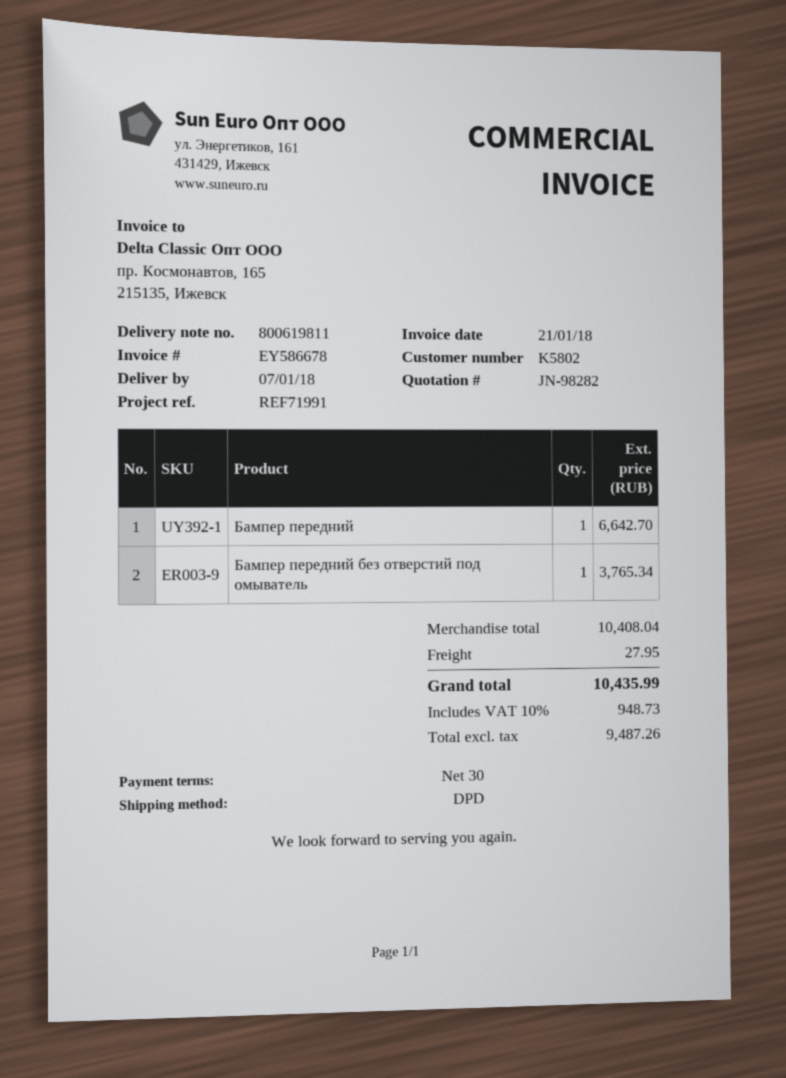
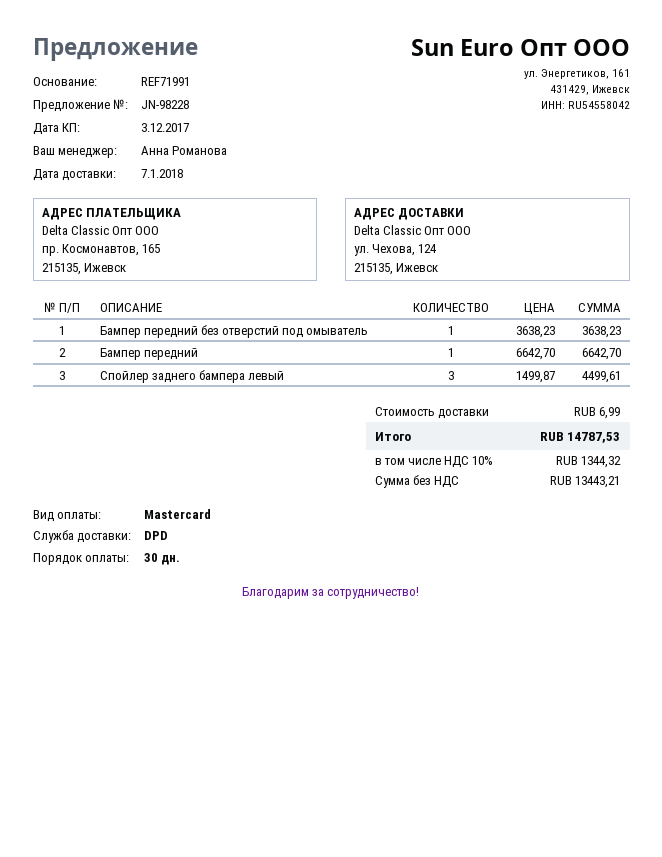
quote number: JN-98282 -> JN-98228
Бампер передний без отверстий под омыватель: 1 for 3765.34 -> 1 for 3638.23
Спойлер заднего бампера левый: none -> 3 for 4499.61
shipping: 27.95 -> 6.99
net: 9487.26 -> 13443.21
tax: 10% = 948.73 -> 10% = 1344.32
total: 10435.99 -> 14787.53

